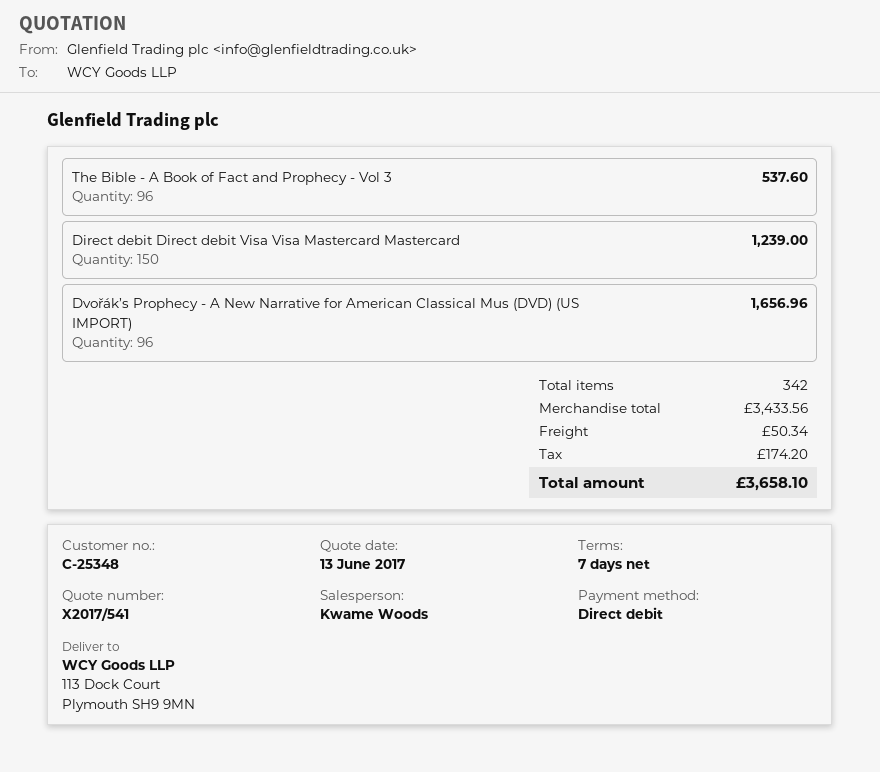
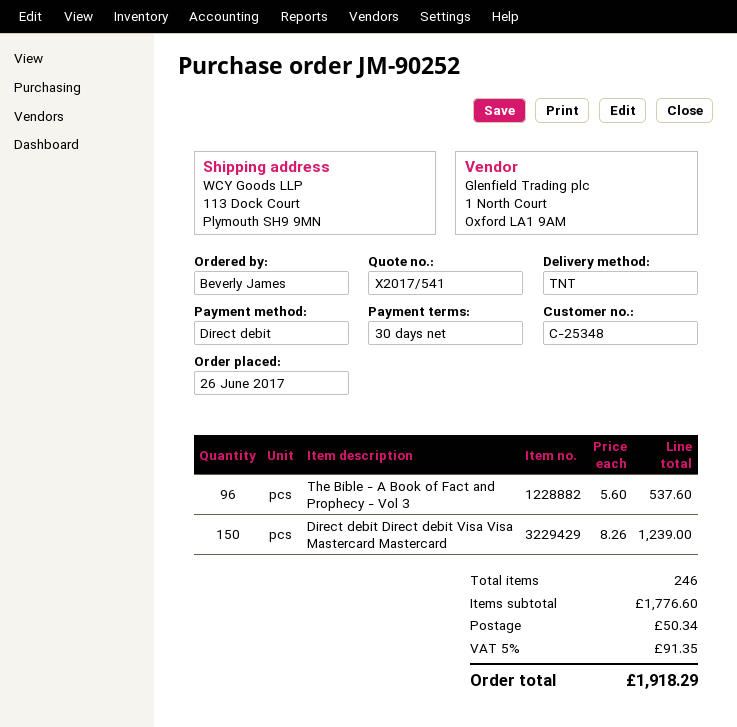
payment terms: 7 days -> 30 days
Dvořák’s Prophecy - A New Narrative for American Classical Mus (DVD) (US IMPORT): 96 for 1656.96 -> none
total quantity: 342 -> 246
subtotal: 3433.56 -> 1776.60
tax: 174.20 -> 91.35
total: 3658.10 -> 1918.29

